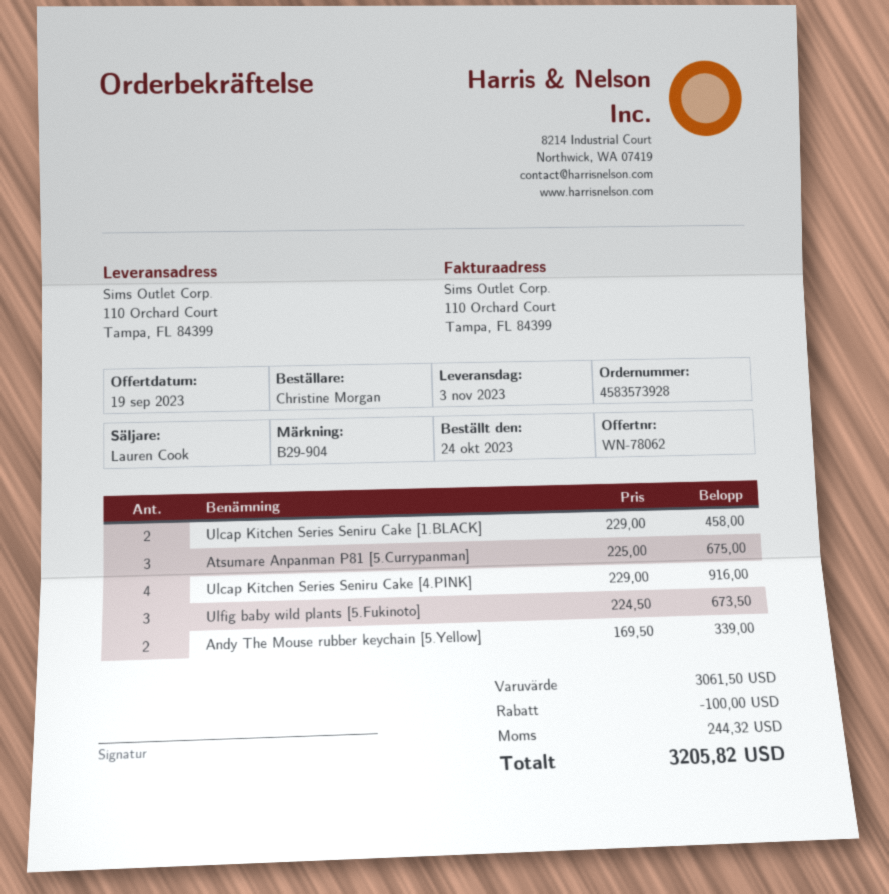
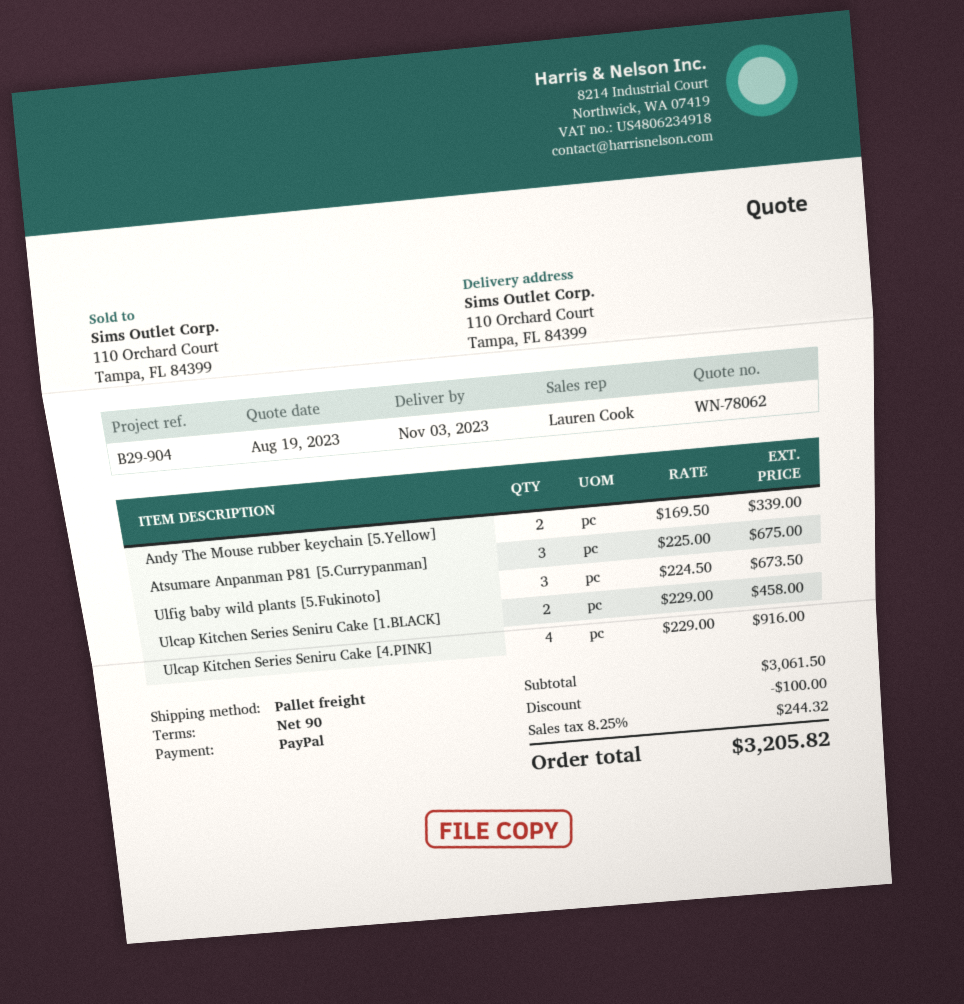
quote date: 2023-09-19 -> 2023-08-19

